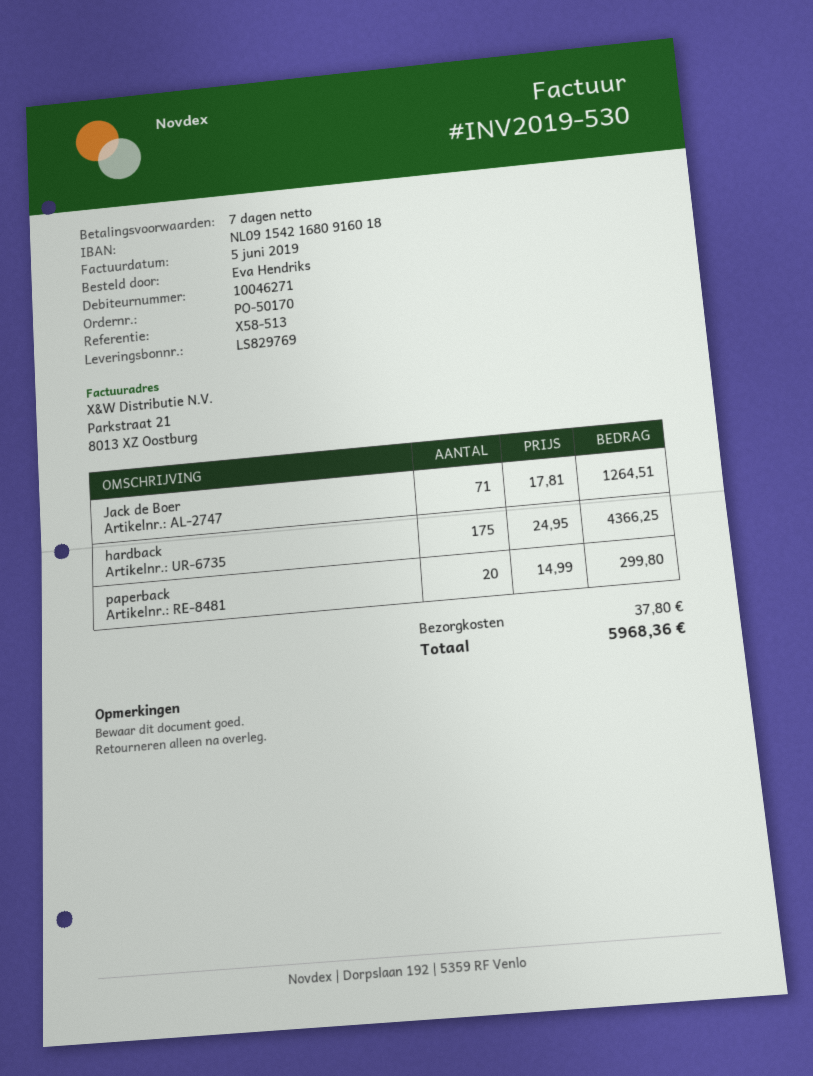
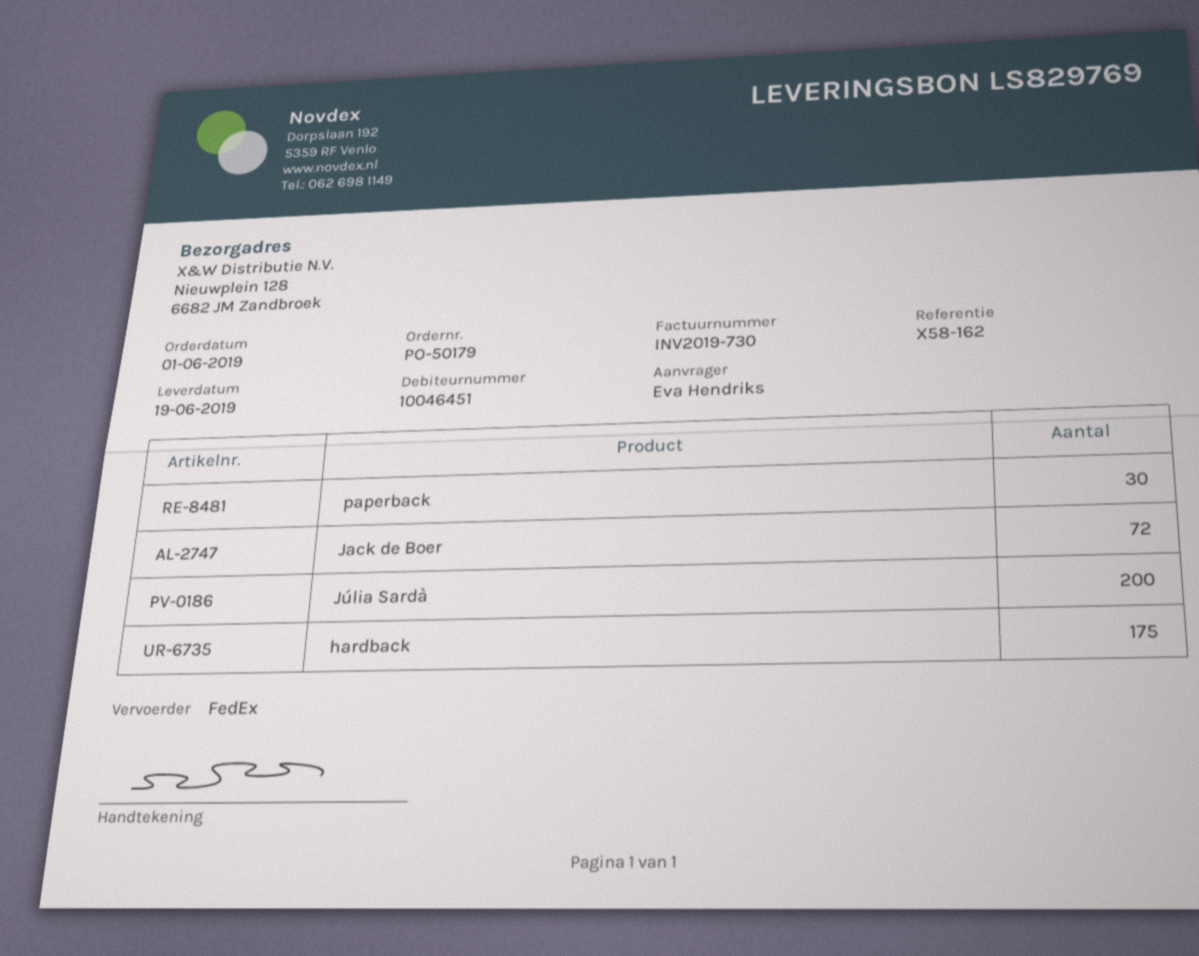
order number: PO-50170 -> PO-50179
invoice number: INV2019-530 -> INV2019-730
customer number: 10046271 -> 10046451
reference: X58-513 -> X58-162
Jack de Boer: 71 -> 72
paperback: 20 -> 30
Júlia Sardà: none -> 200

